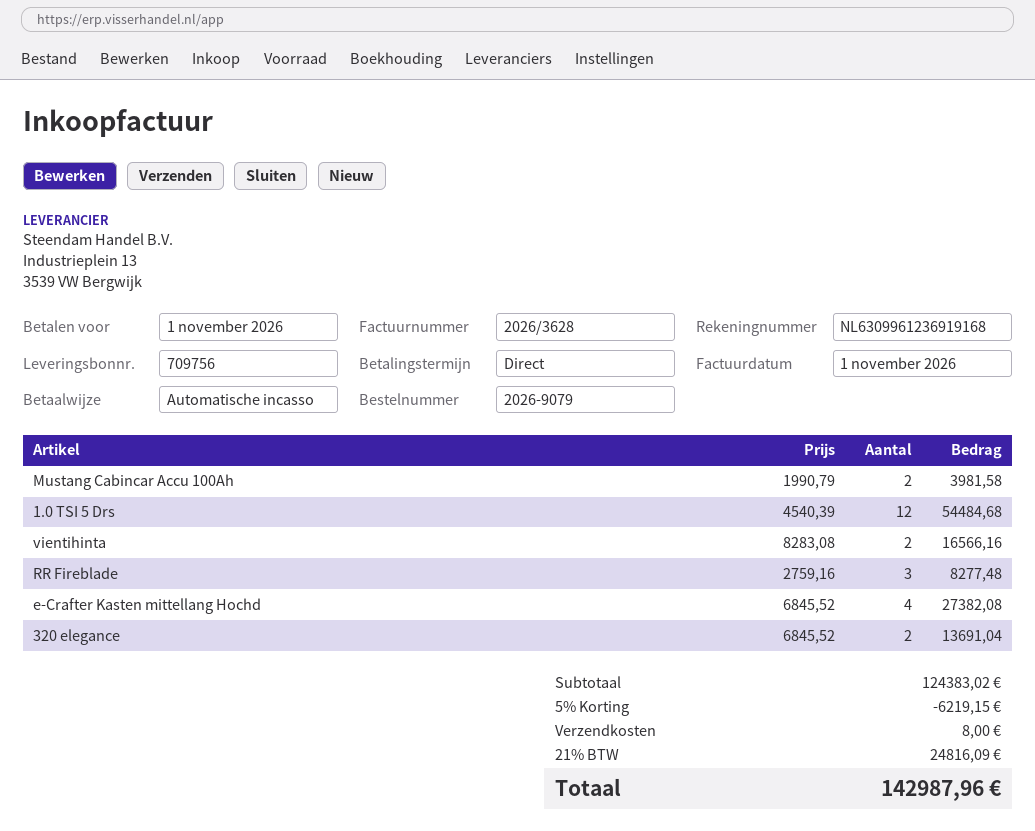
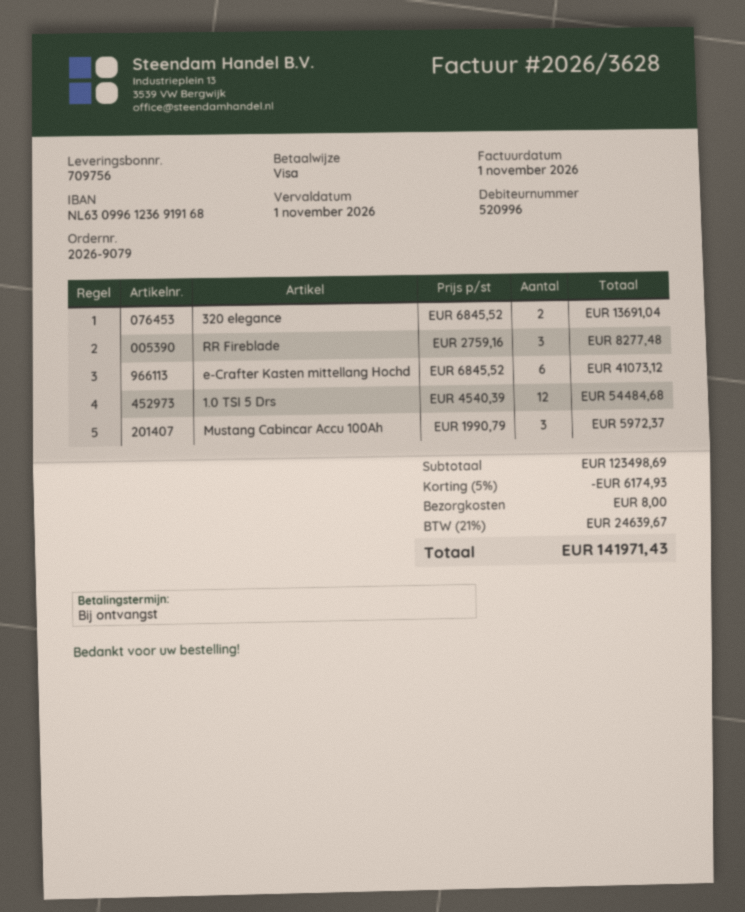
payment method: direct debit -> Visa
Mustang Cabincar Accu 100Ah: 2 x 1990.79 = 3981.58 -> 3 x 1990.79 = 5972.37
vientihinta: 2 x 8283.08 = 16566.16 -> none
e-Crafter Kasten mittellang Hochd: 4 x 6845.52 = 27382.08 -> 6 x 6845.52 = 41073.12
subtotal: 124383.02 -> 123498.69
discount: 5% = 6219.15 -> 5% = 6174.93
tax: 21% = 24816.09 -> 21% = 24639.67
total: 142987.96 -> 141971.43

